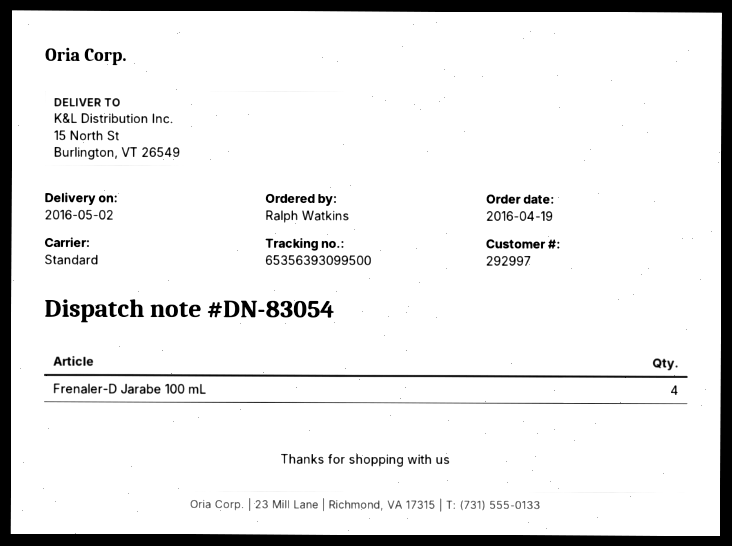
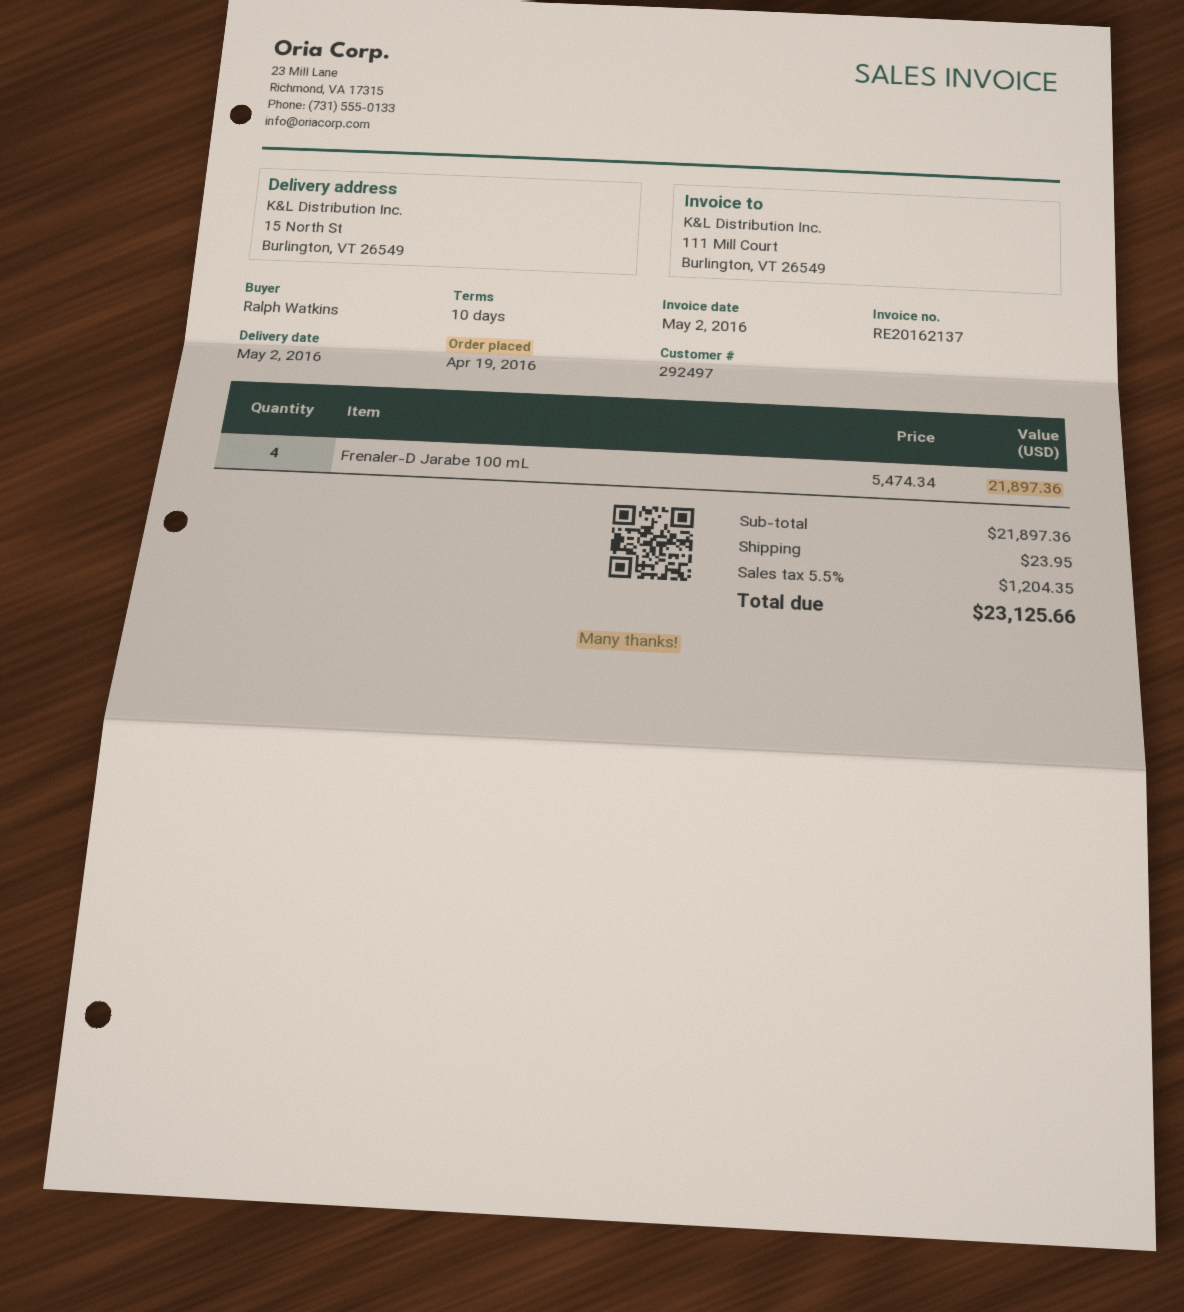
customer number: 292997 -> 292497

